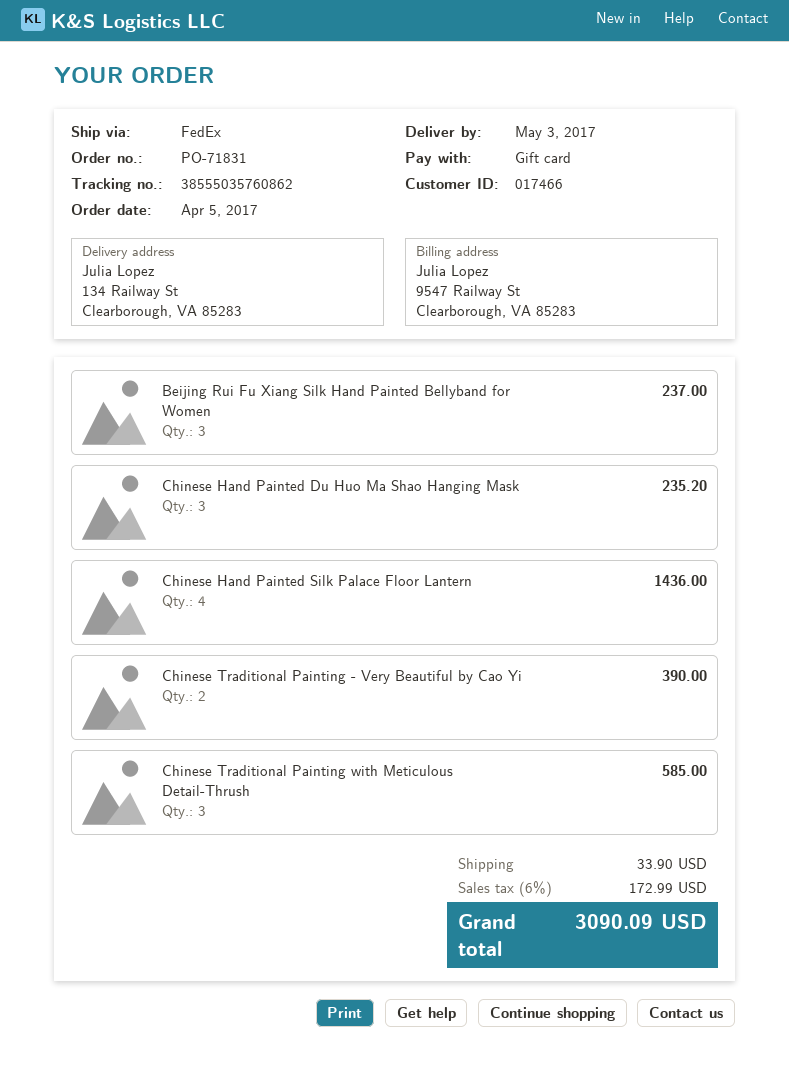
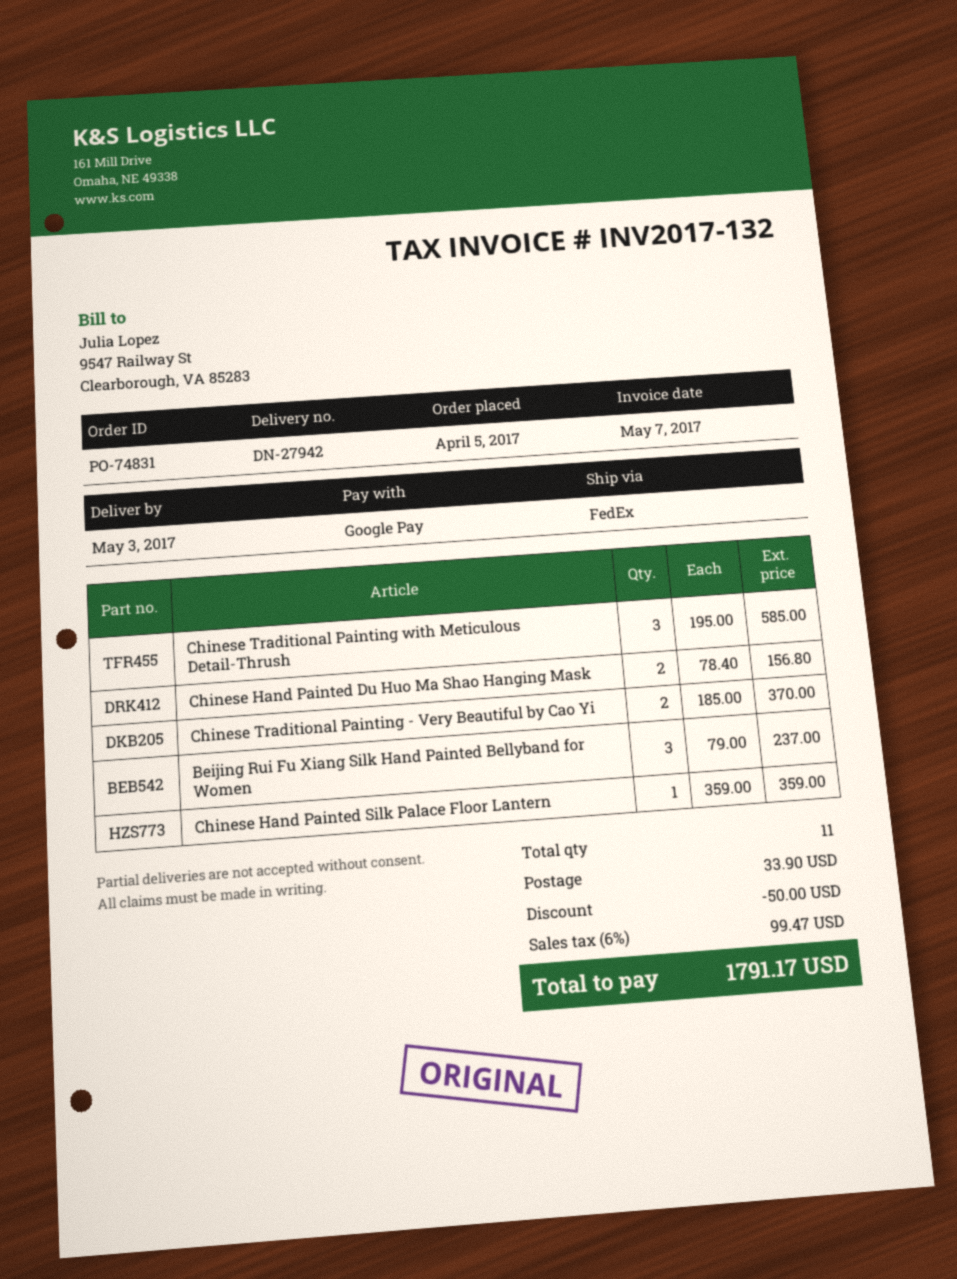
order number: PO-71831 -> PO-74831
payment method: gift card -> Google Pay
Chinese Hand Painted Du Huo Ma Shao Hanging Mask: 3 for 235.20 -> 2 for 156.80
Chinese Hand Painted Silk Palace Floor Lantern: 4 for 1436.00 -> 1 for 359.00
Chinese Traditional Painting - Very Beautiful by Cao Yi: 2 for 390.00 -> 2 for 370.00
discount: none -> 50.00
tax: 6% = 172.99 -> 6% = 99.47
total: 3090.09 -> 1791.17

